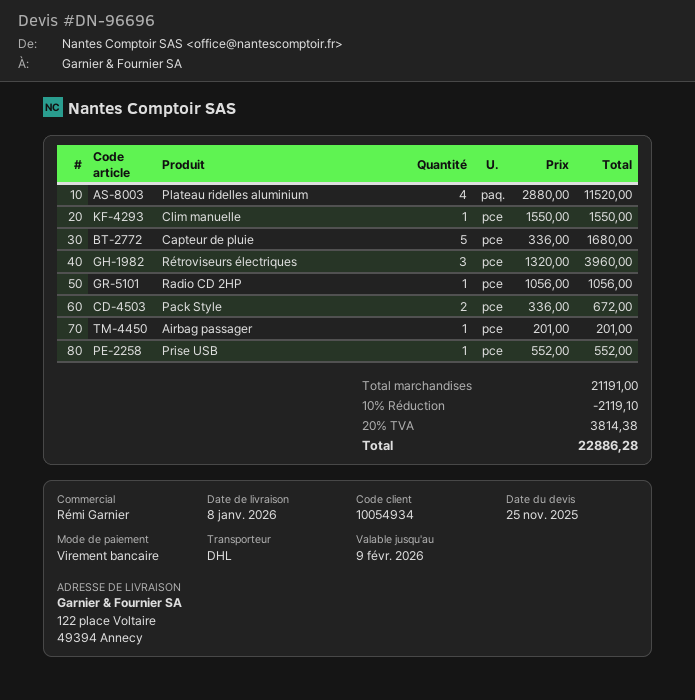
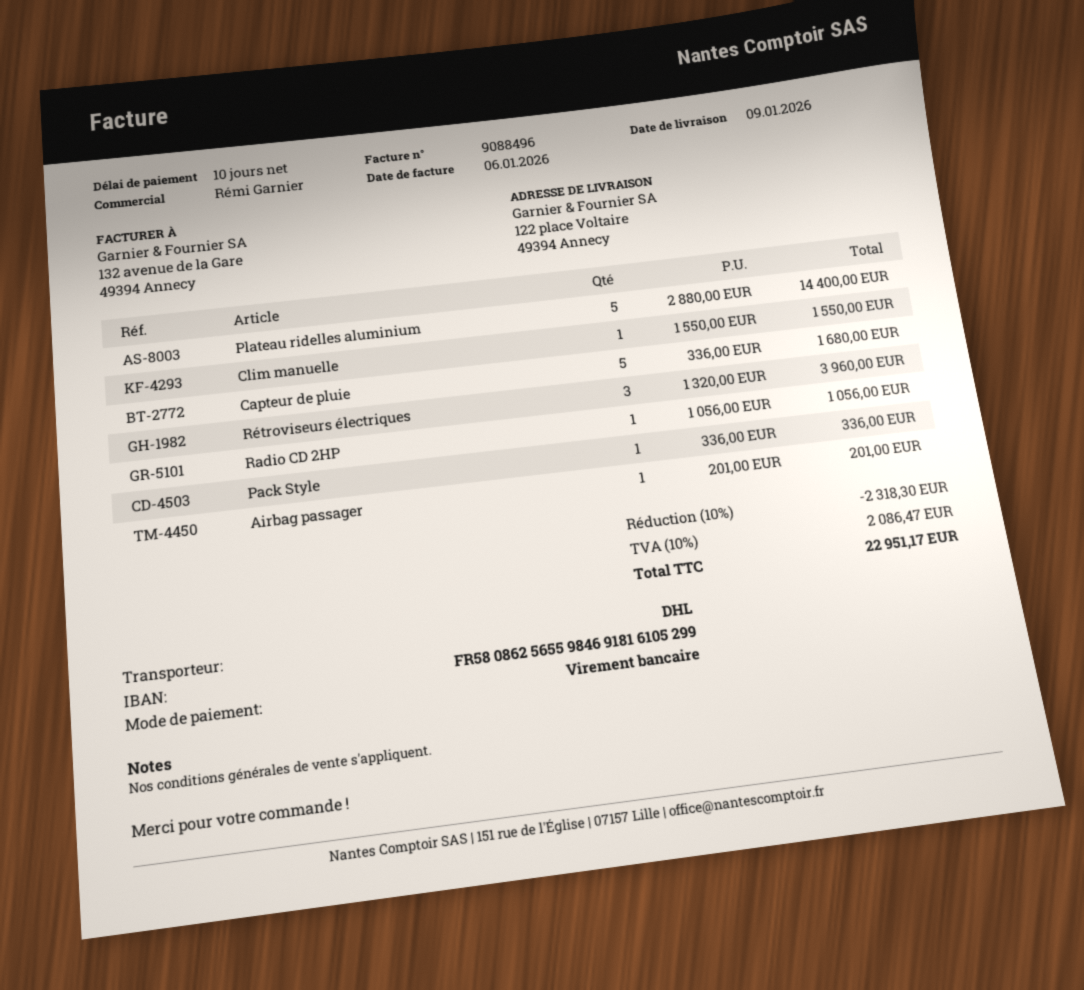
delivery date: 2026-01-08 -> 2026-01-09
Plateau ridelles aluminium: 4 x 2880.00 = 11520.00 -> 5 x 2880.00 = 14400.00
Pack Style: 2 x 336.00 = 672.00 -> 1 x 336.00 = 336.00
Prise USB: 1 x 552.00 = 552.00 -> none
discount: 10% = 2119.10 -> 10% = 2318.30
tax: 20% = 3814.38 -> 10% = 2086.47
total: 22886.28 -> 22951.17

